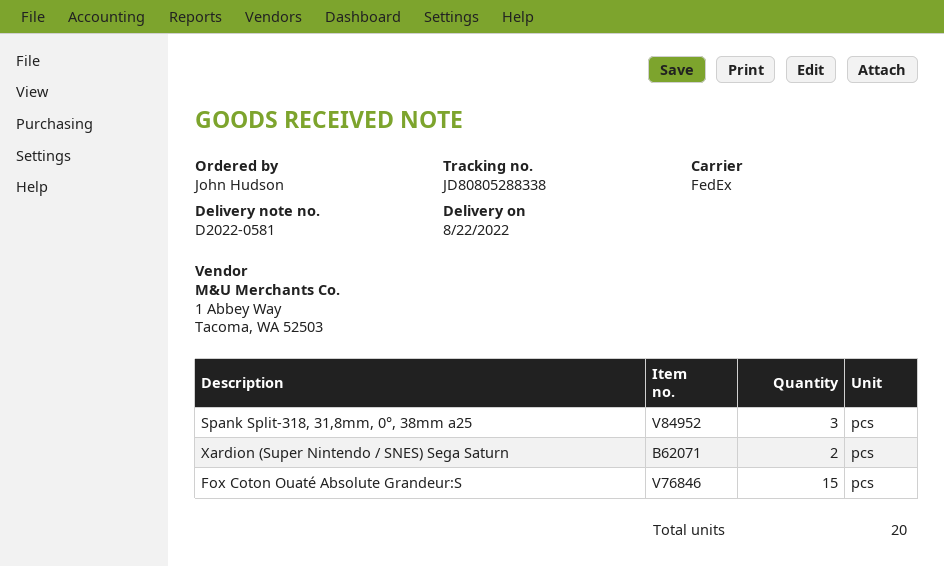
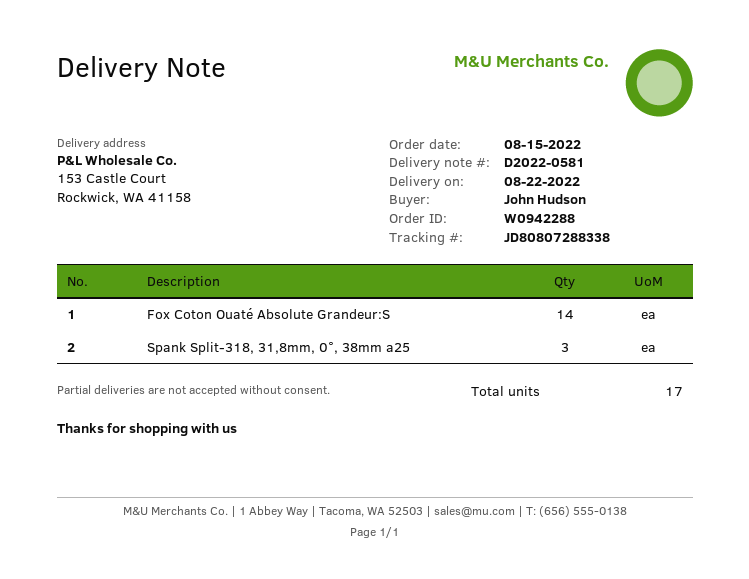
tracking number: JD80805288338 -> JD80807288338
Xardion (Super Nintendo / SNES) Sega Saturn: 2 -> none
Fox Coton Ouaté Absolute Grandeur:S: 15 -> 14
total quantity: 20 -> 17

